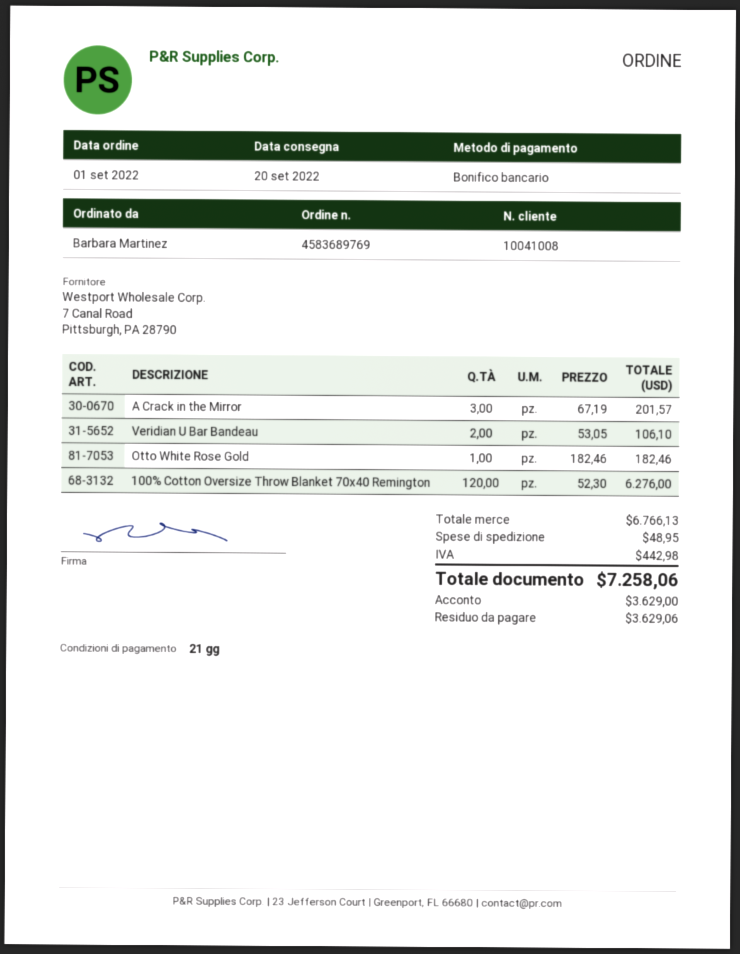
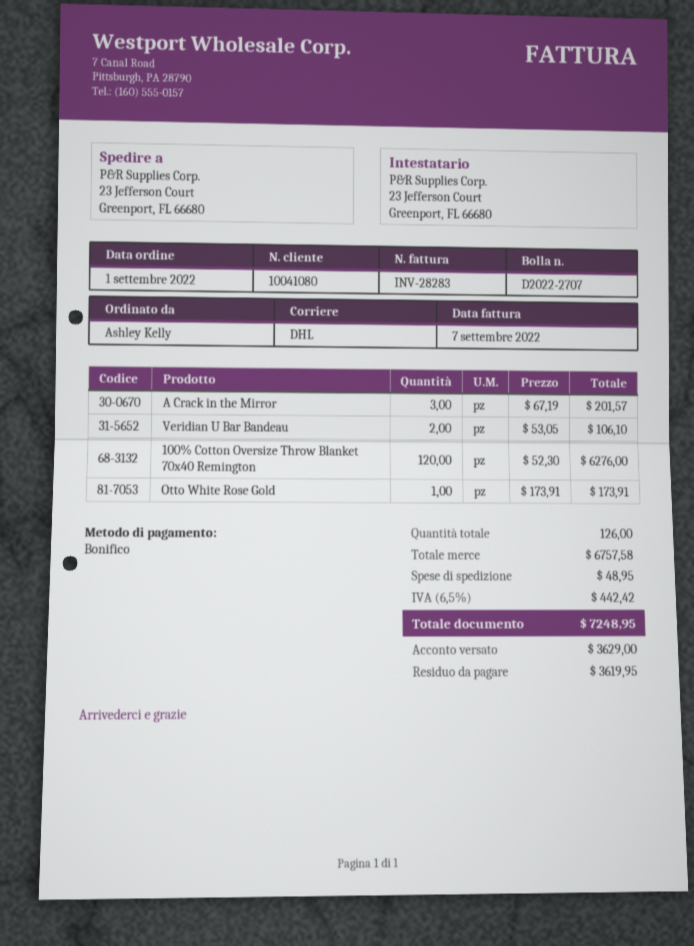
customer number: 10041008 -> 10041080
ordered by: Barbara Martinez -> Ashley Kelly
Otto White Rose Gold: 1 x 182.46 = 182.46 -> 1 x 173.91 = 173.91
subtotal: 6766.13 -> 6757.58
tax: 442.98 -> 442.42
total: 7258.06 -> 7248.95
balance: 3629.06 -> 3619.95

